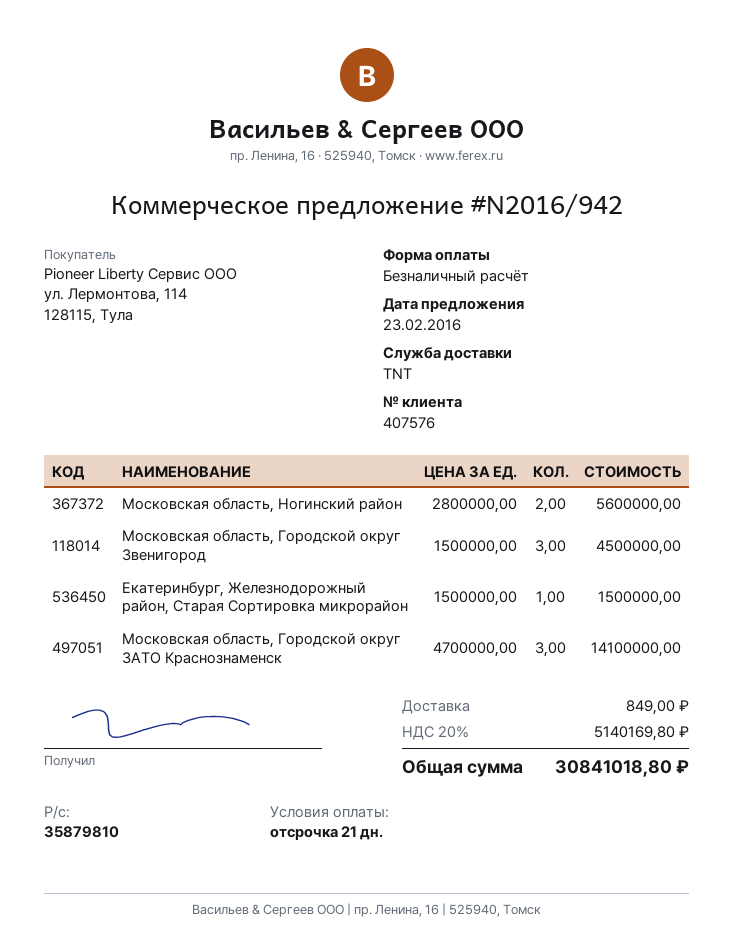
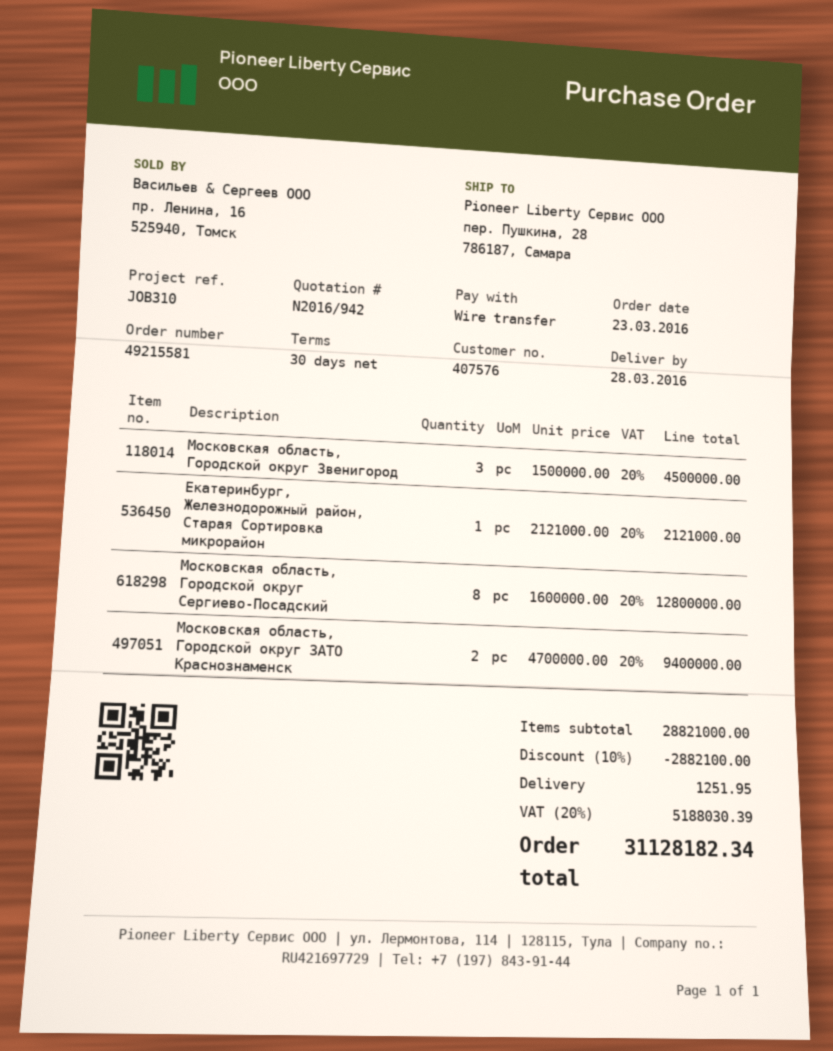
payment terms: 21 days -> 30 days
Московская область, Ногинский район: 2 x 2800000.00 = 5600000.00 -> none
Екатеринбург, Железнодорожный район, Старая Сортировка микрорайон: 1 x 1500000.00 = 1500000.00 -> 1 x 2121000.00 = 2121000.00
Московская область, Городской округ ЗАТО Краснознаменск: 3 x 4700000.00 = 14100000.00 -> 2 x 4700000.00 = 9400000.00
Московская область, Городской округ Сергиево-Посадский: none -> 8 x 1600000.00 = 12800000.00
discount: none -> 10% = 2882100.00
shipping: 849.00 -> 1251.95
tax: 20% = 5140169.80 -> 20% = 5188030.39
total: 30841018.80 -> 31128182.34

